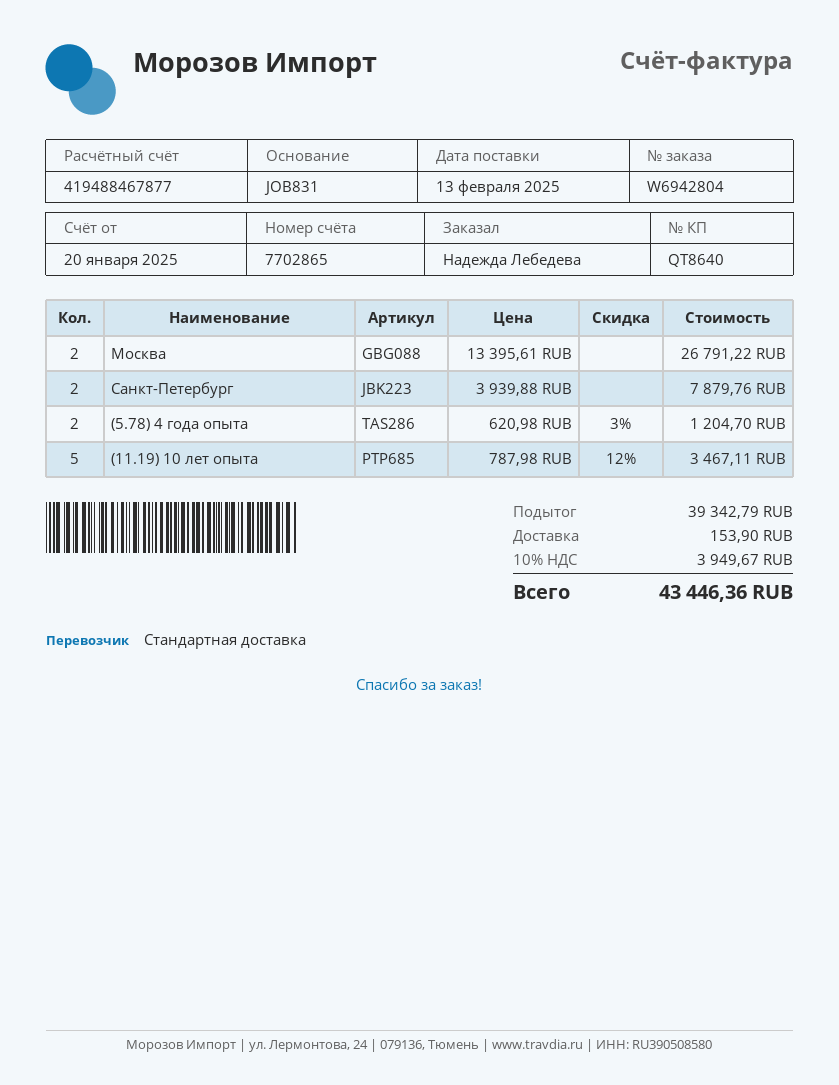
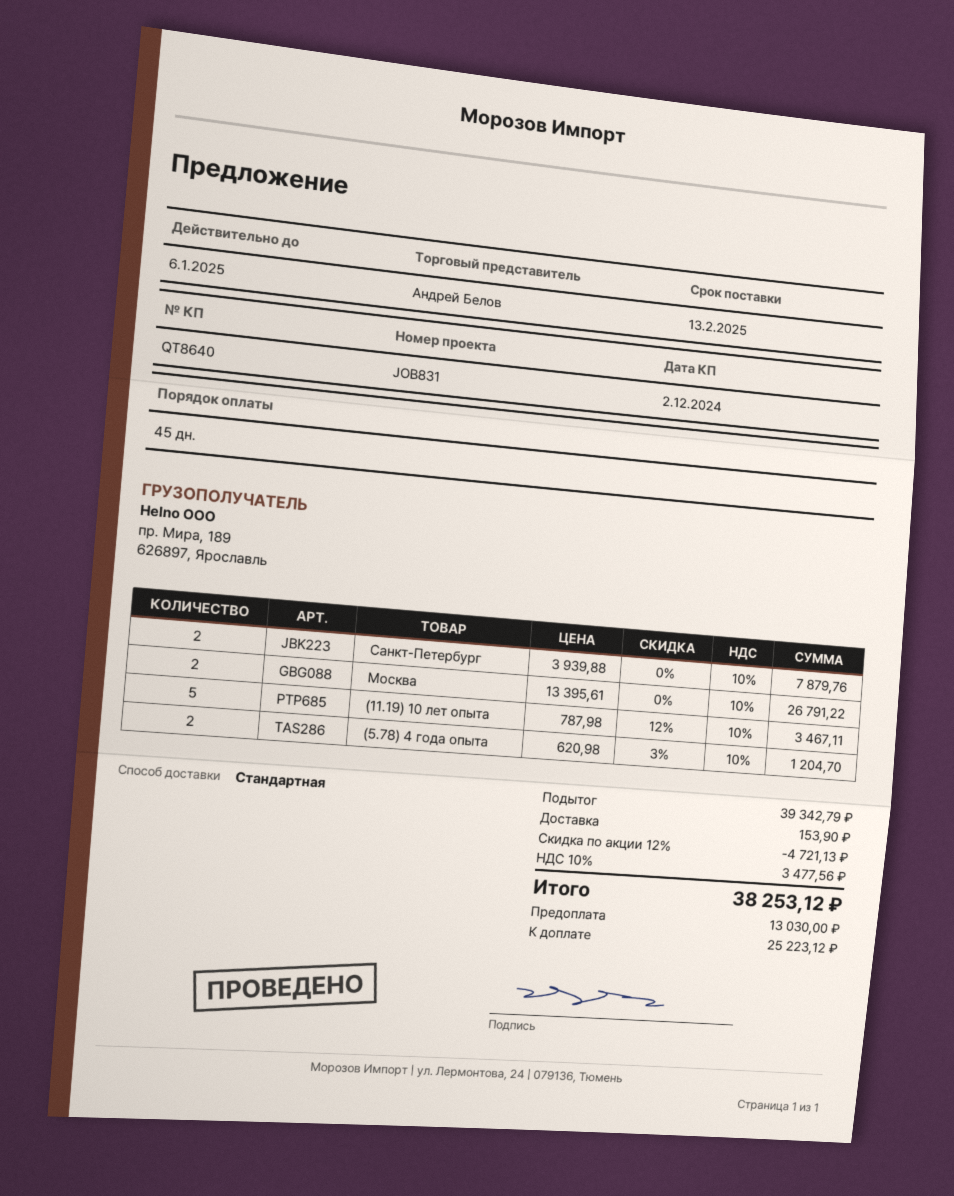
discount: none -> 12% = 4721.13
tax: 10% = 3949.67 -> 10% = 3477.56
total: 43446.36 -> 38253.12

